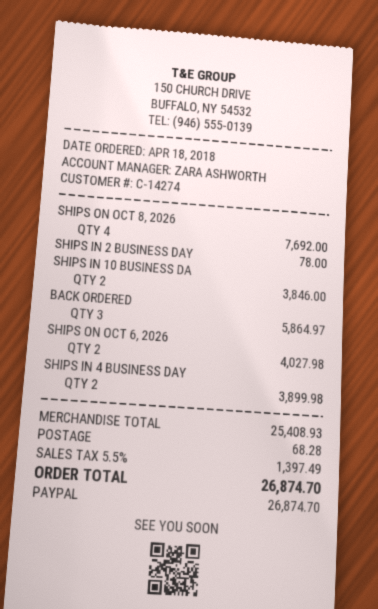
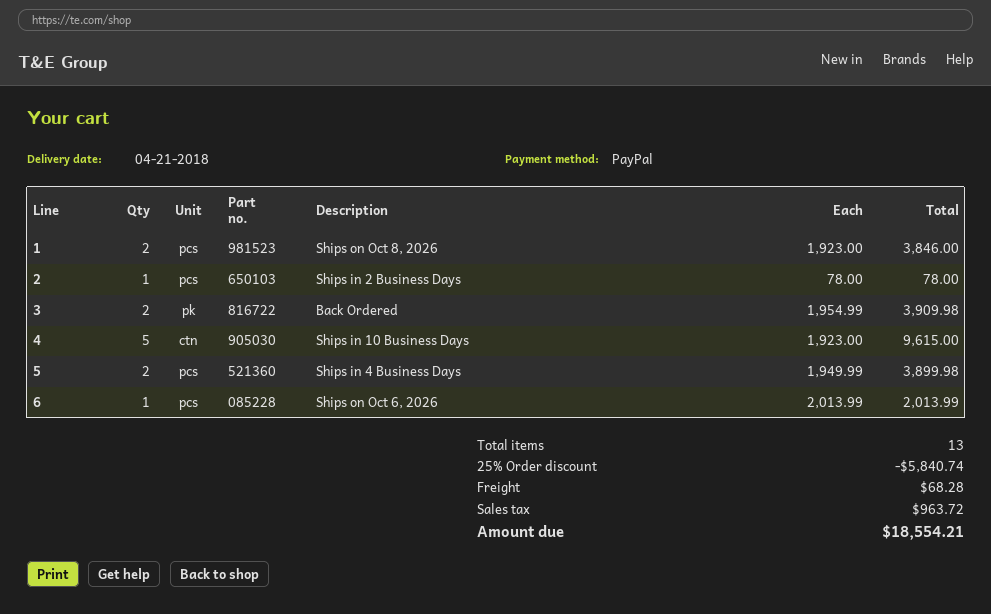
SHIPS ON OCT 8, 2026: 4 for 7692.00 -> 2 for 3846.00
SHIPS IN 10 BUSINESS DA: 2 for 3846.00 -> 5 for 9615.00
BACK ORDERED: 3 for 5864.97 -> 2 for 3909.98
SHIPS ON OCT 6, 2026: 2 for 4027.98 -> 1 for 2013.99
discount: none -> 25% = 5840.74
tax: 1397.49 -> 963.72
total: 26874.70 -> 18554.21

